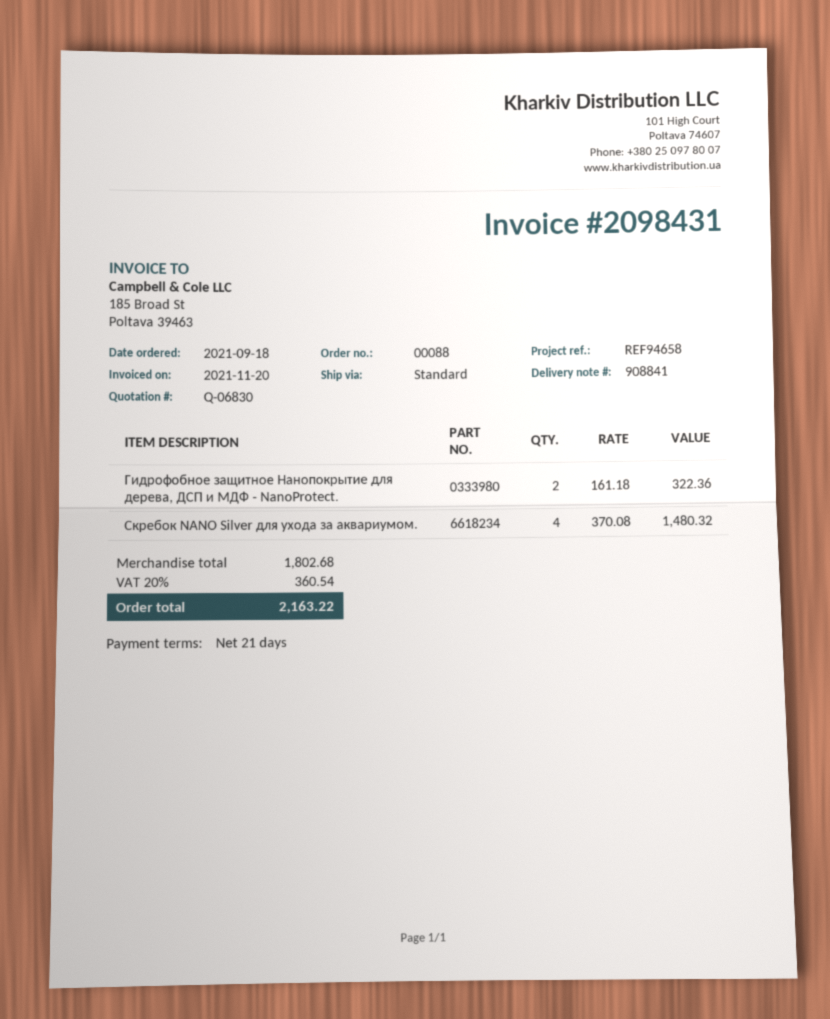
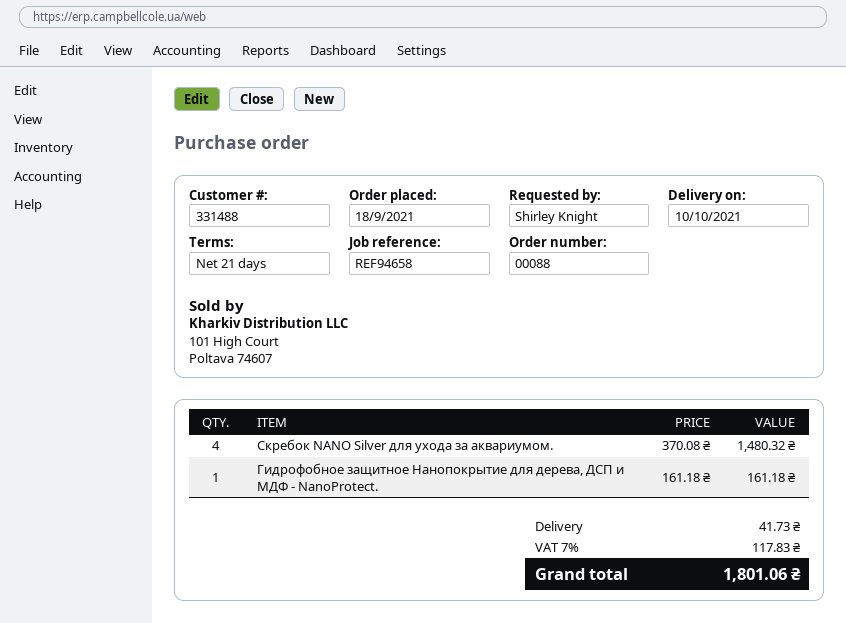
Гидрофобное защитное Нанопокрытие для дерева, ДСП и МДФ - NanoProtect.: 2 x 161.18 = 322.36 -> 1 x 161.18 = 161.18
shipping: none -> 41.73
tax: 20% = 360.54 -> 7% = 117.83
total: 2163.22 -> 1801.06

